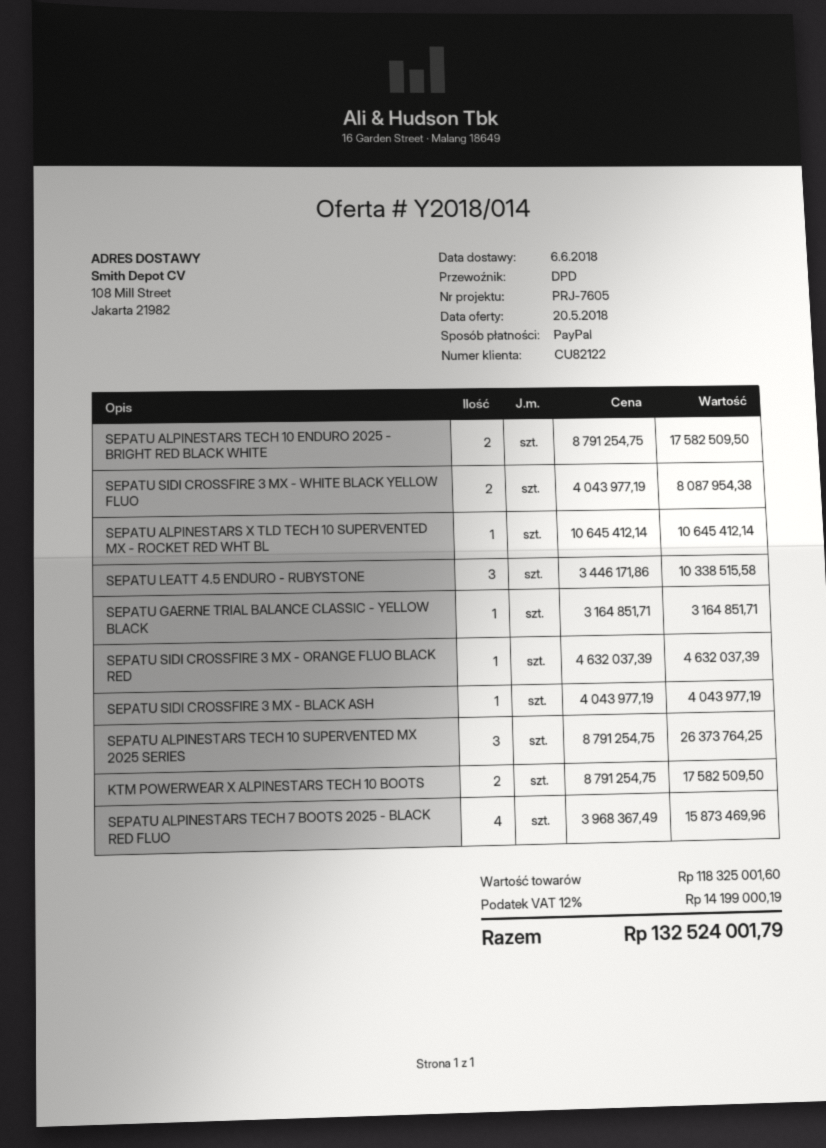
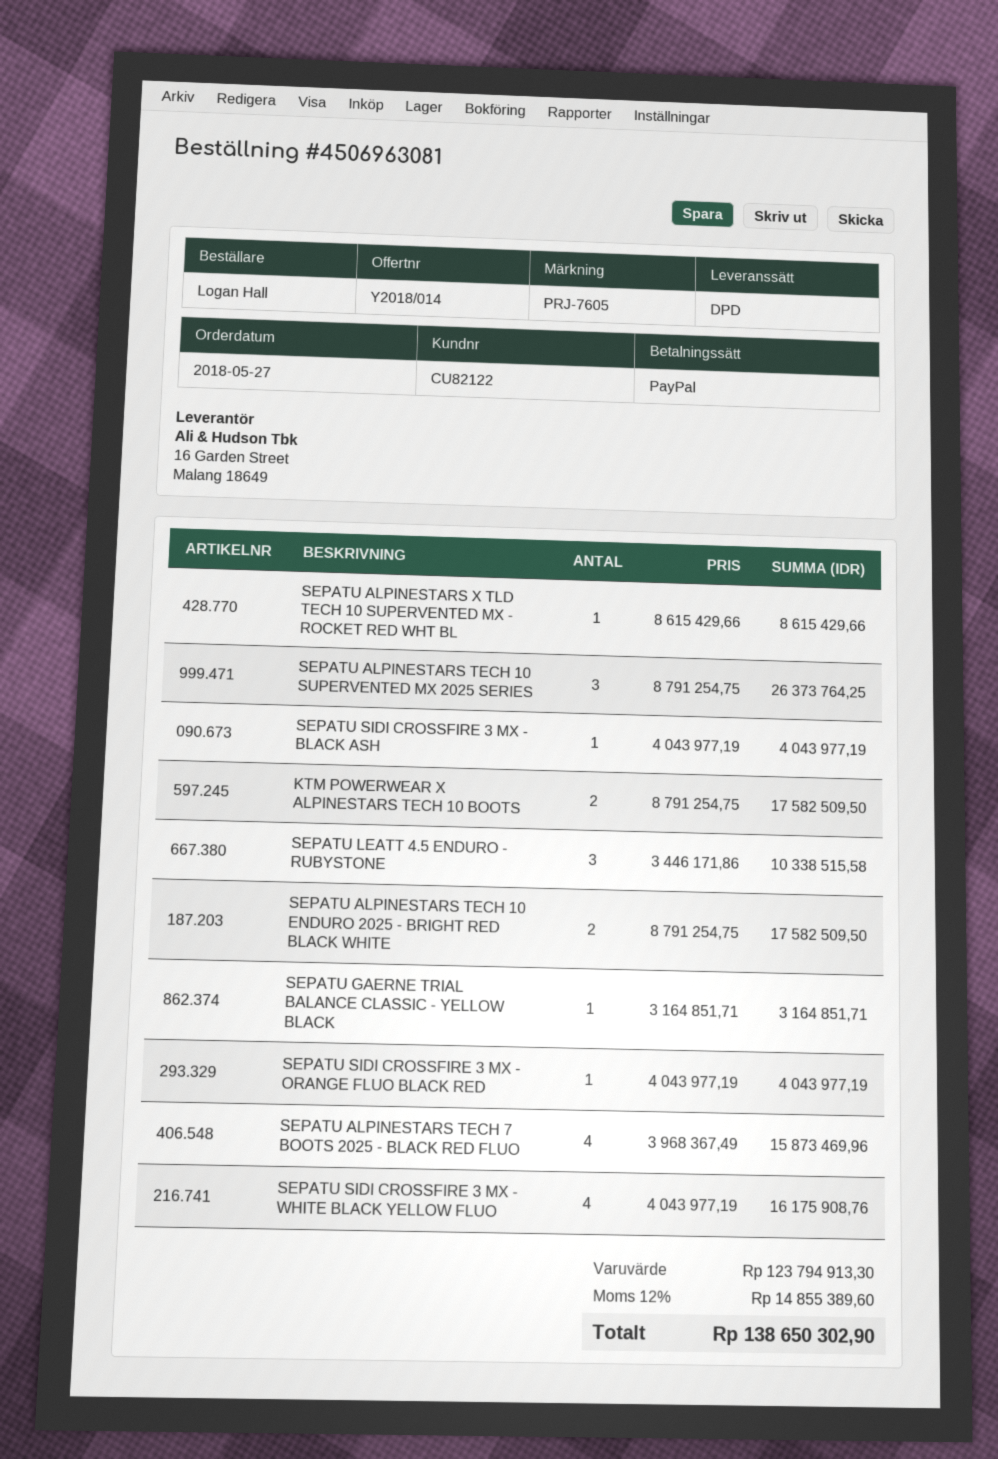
SEPATU SIDI CROSSFIRE 3 MX - WHITE BLACK YELLOW FLUO: 2 x 4043977.19 = 8087954.38 -> 4 x 4043977.19 = 16175908.76
SEPATU ALPINESTARS X TLD TECH 10 SUPERVENTED MX - ROCKET RED WHT BL: 1 x 10645412.14 = 10645412.14 -> 1 x 8615429.66 = 8615429.66
SEPATU SIDI CROSSFIRE 3 MX - ORANGE FLUO BLACK RED: 1 x 4632037.39 = 4632037.39 -> 1 x 4043977.19 = 4043977.19
subtotal: 118325001.60 -> 123794913.30
tax: 12% = 14199000.19 -> 12% = 14855389.60
total: 132524001.79 -> 138650302.90

